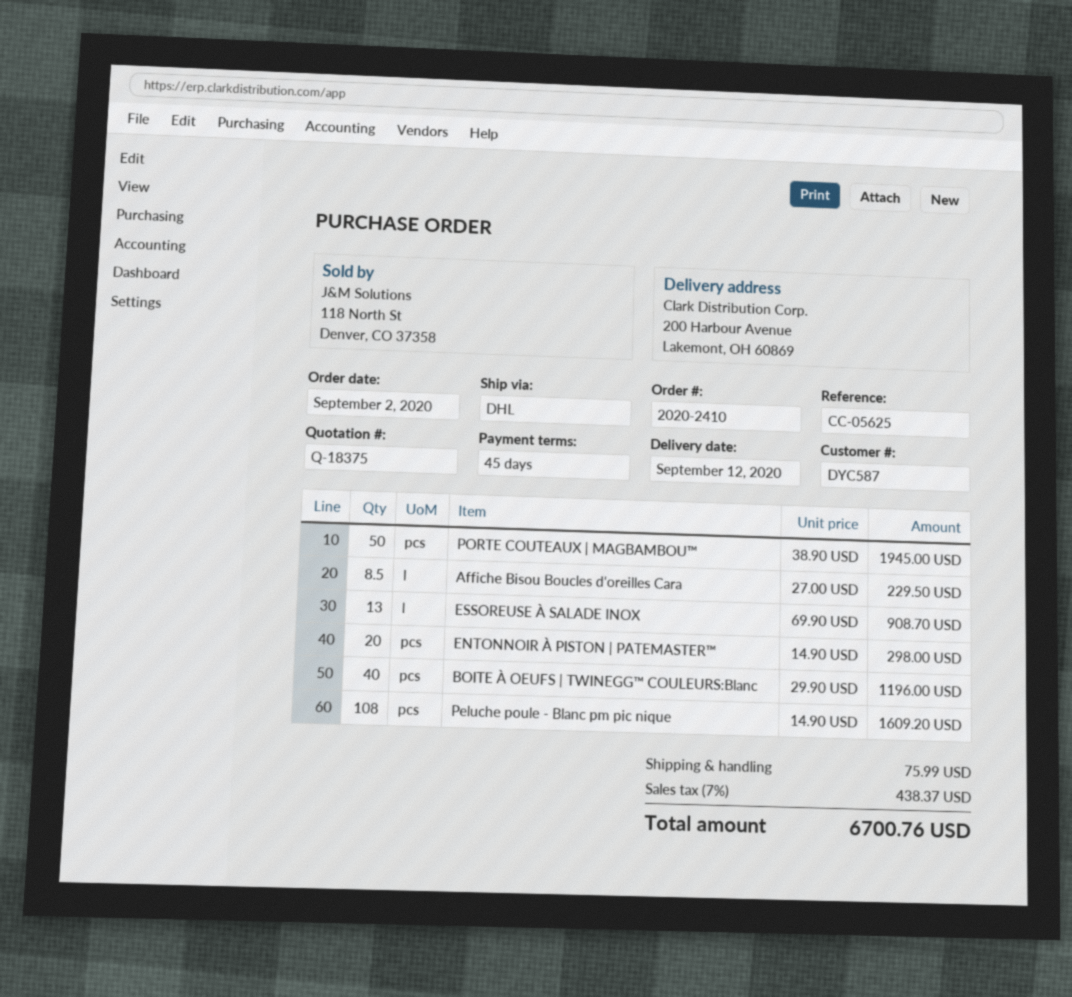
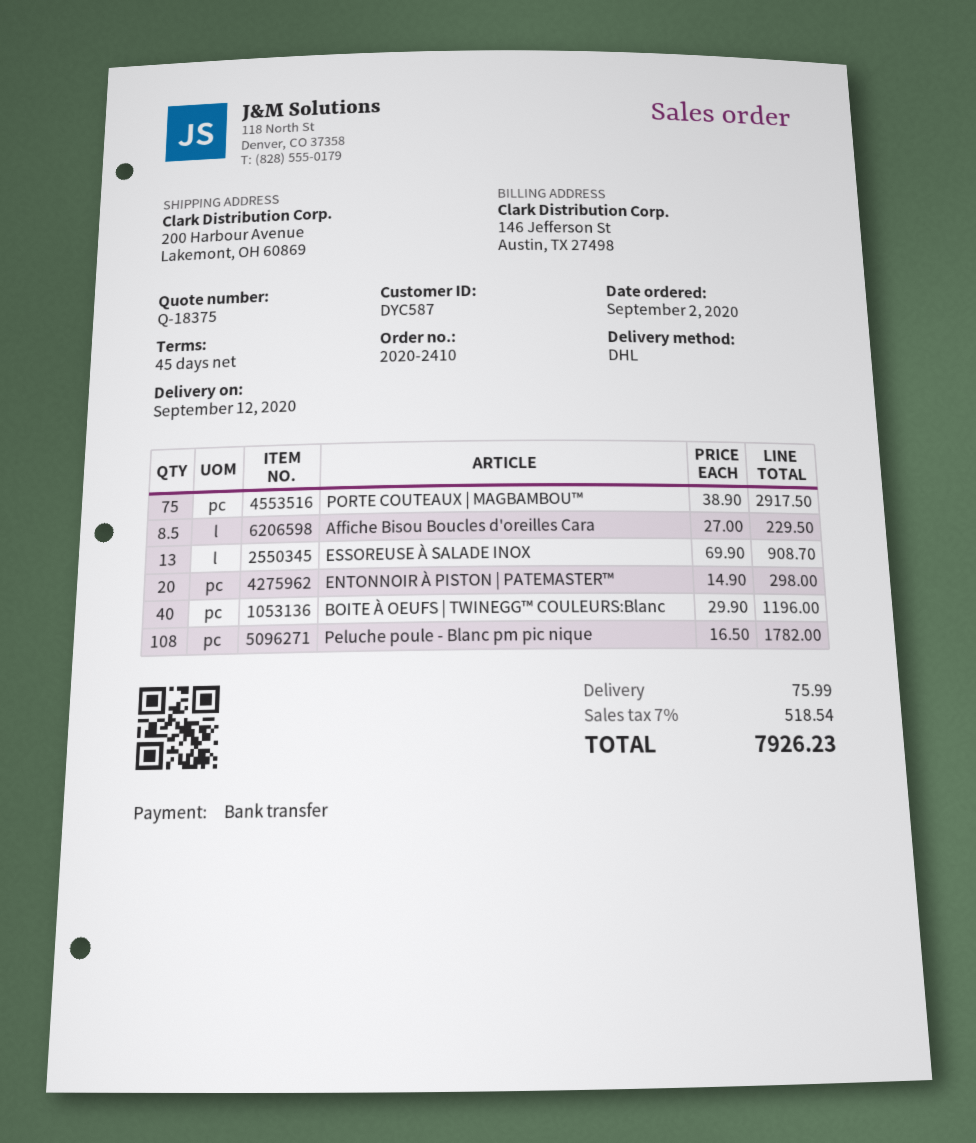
PORTE COUTEAUX | MAGBAMBOU™: 50 x 38.90 = 1945.00 -> 75 x 38.90 = 2917.50
Peluche poule - Blanc pm pic nique: 108 x 14.90 = 1609.20 -> 108 x 16.50 = 1782.00
tax: 7% = 438.37 -> 7% = 518.54
total: 6700.76 -> 7926.23

